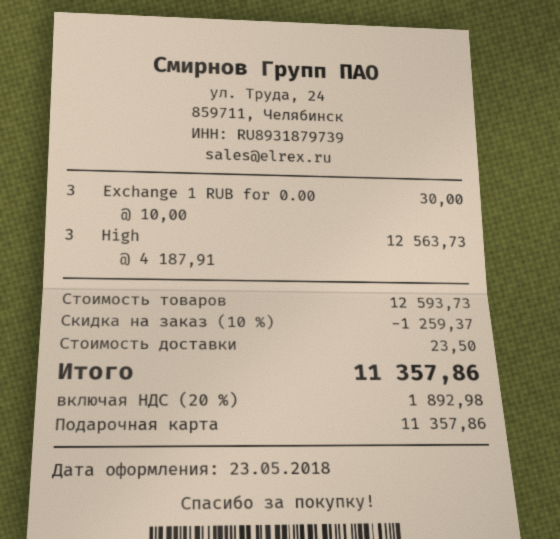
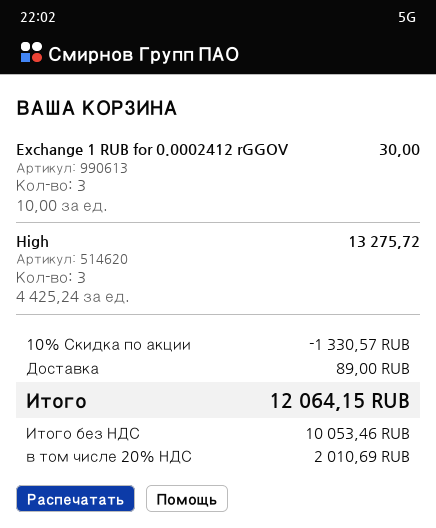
High: 3 x 4187.91 = 12563.73 -> 3 x 4425.24 = 13275.72
discount: 10% = 1259.37 -> 10% = 1330.57
shipping: 23.50 -> 89.00
tax: 20% = 1892.98 -> 20% = 2010.69
total: 11357.86 -> 12064.15

